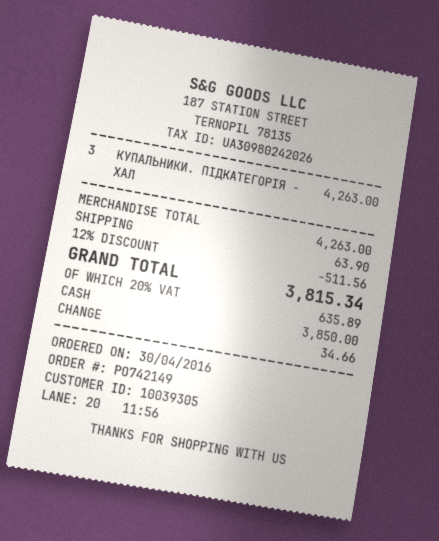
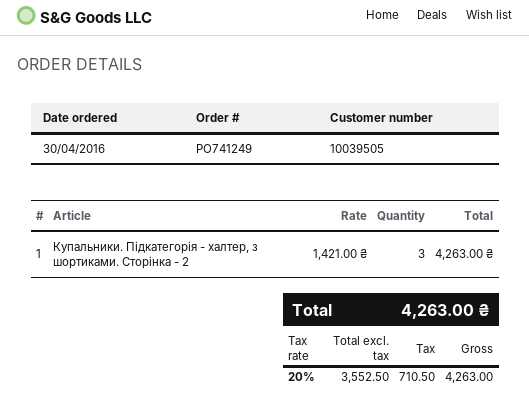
order number: PO742149 -> PO741249
customer number: 10039305 -> 10039505
discount: 12% = 511.56 -> none
shipping: 63.90 -> none
tax: 20% = 635.89 -> 20% = 710.50
total: 3815.34 -> 4263.00

